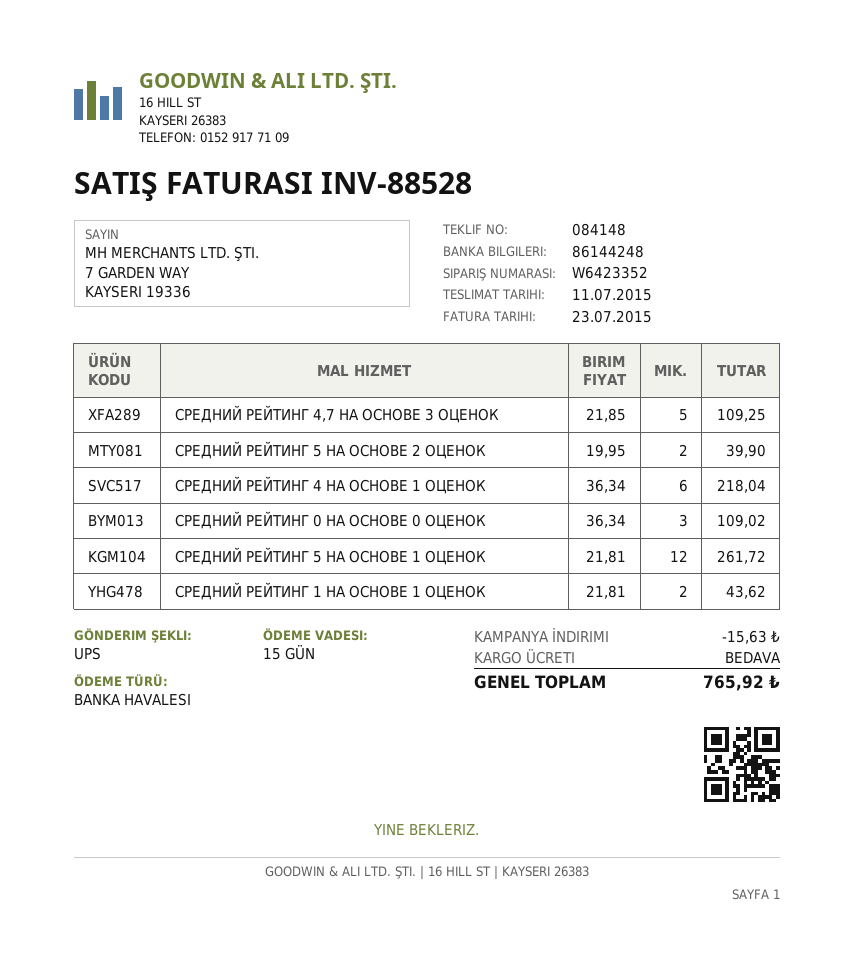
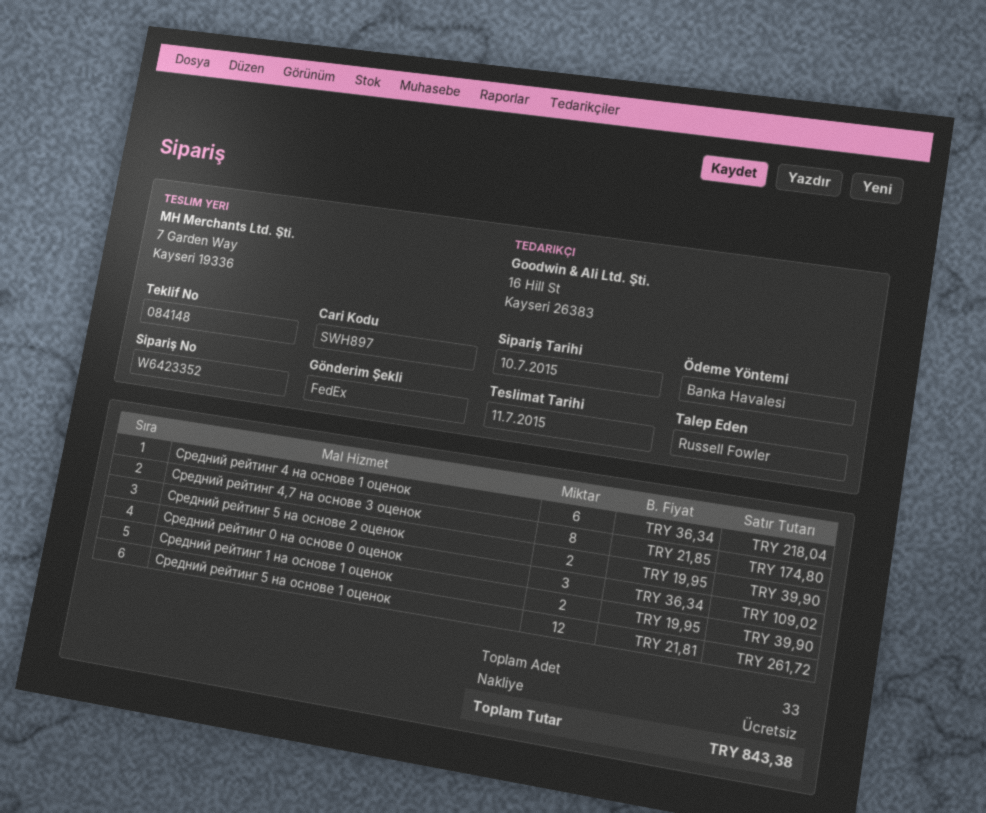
shipping method: UPS -> FedEx
СРЕДНИЙ РЕЙТИНГ 4,7 НА ОСНОВЕ 3 ОЦЕНОК: 5 x 21.85 = 109.25 -> 8 x 21.85 = 174.80
СРЕДНИЙ РЕЙТИНГ 1 НА ОСНОВЕ 1 ОЦЕНОК: 2 x 21.81 = 43.62 -> 2 x 19.95 = 39.90
discount: 15.63 -> none
total: 765.92 -> 843.38

